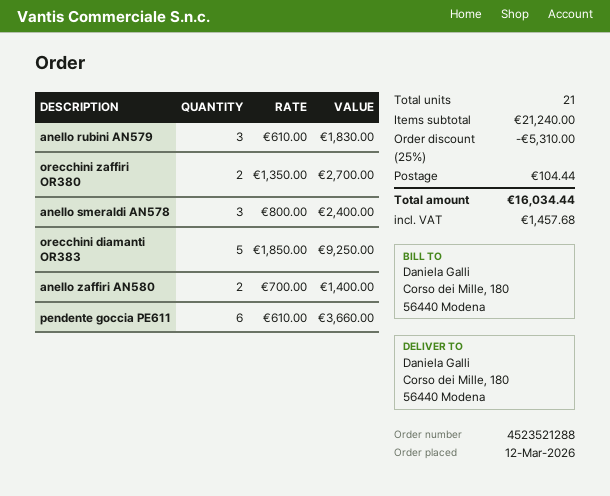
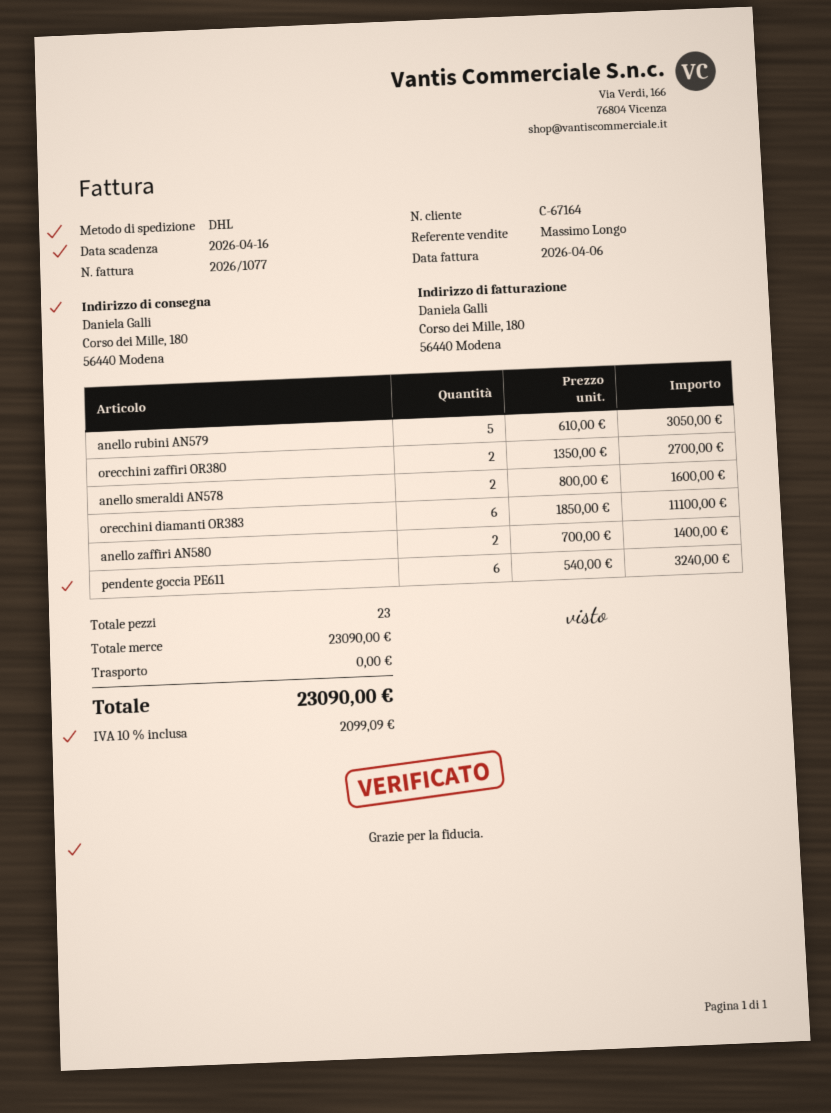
anello rubini AN579: 3 x 610.00 = 1830.00 -> 5 x 610.00 = 3050.00
anello smeraldi AN578: 3 x 800.00 = 2400.00 -> 2 x 800.00 = 1600.00
orecchini diamanti OR383: 5 x 1850.00 = 9250.00 -> 6 x 1850.00 = 11100.00
pendente goccia PE611: 6 x 610.00 = 3660.00 -> 6 x 540.00 = 3240.00
total quantity: 21 -> 23
subtotal: 21240.00 -> 23090.00
discount: 25% = 5310.00 -> none
shipping: 104.44 -> 0.00
tax: 1457.68 -> 2099.09
total: 16034.44 -> 23090.00

